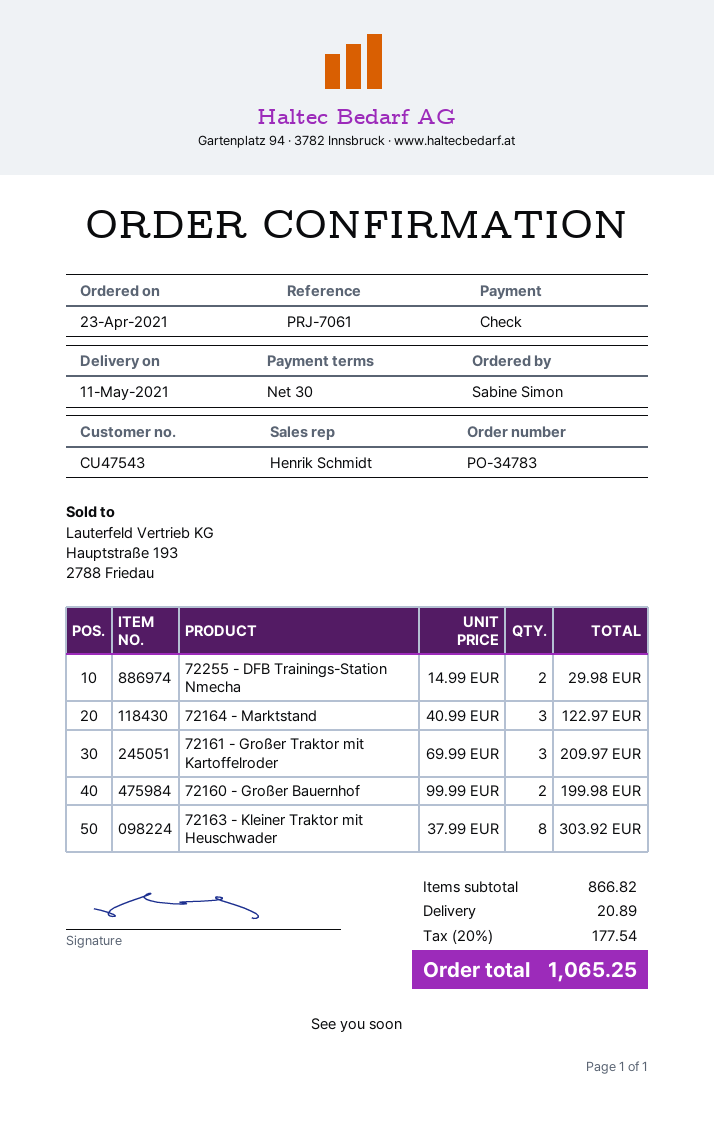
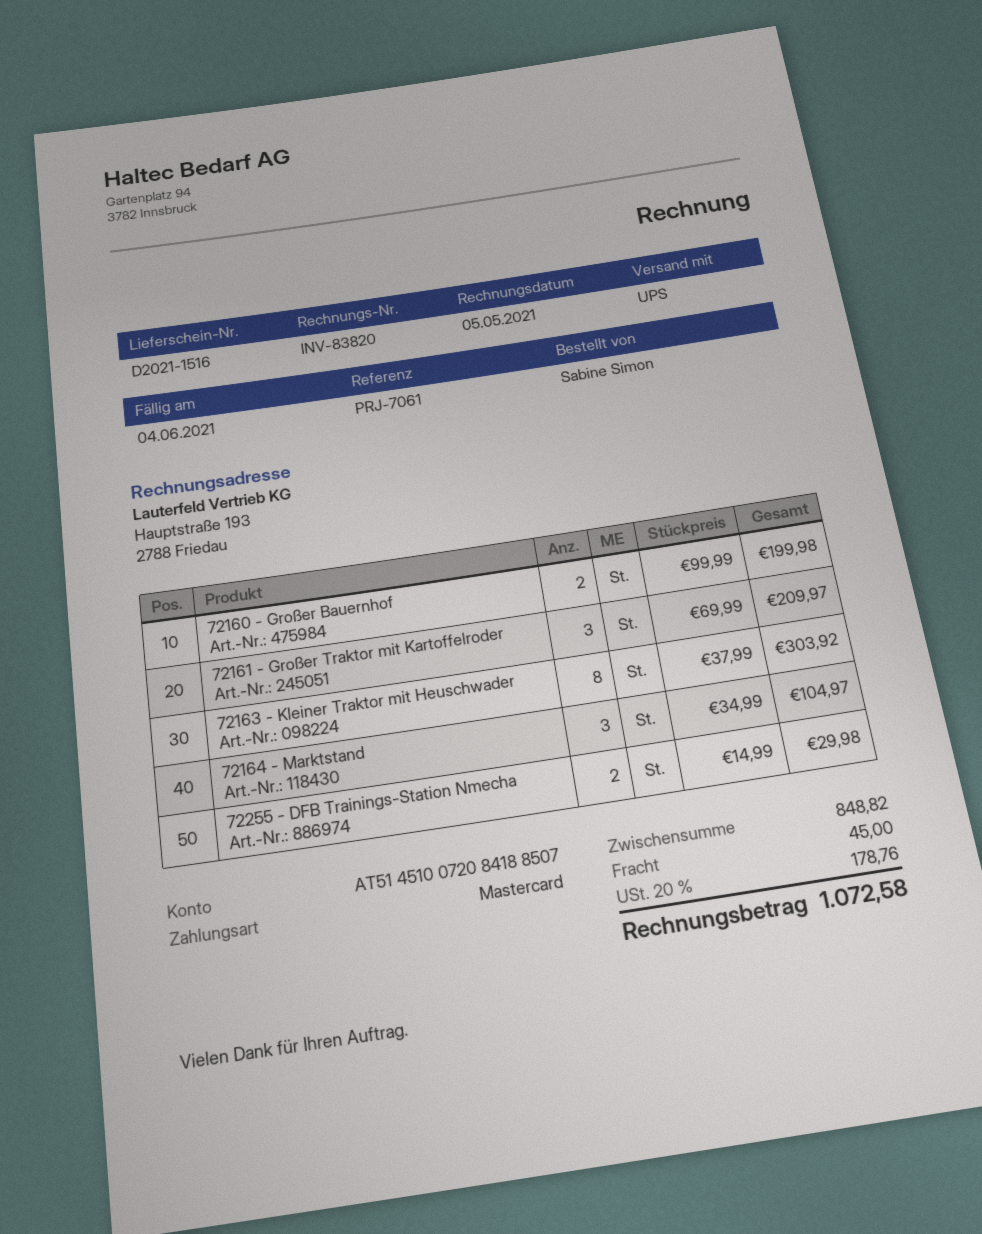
payment method: cheque -> Mastercard
72164 - Marktstand: 3 x 40.99 = 122.97 -> 3 x 34.99 = 104.97
subtotal: 866.82 -> 848.82
shipping: 20.89 -> 45.00
tax: 20% = 177.54 -> 20% = 178.76
total: 1065.25 -> 1072.58

